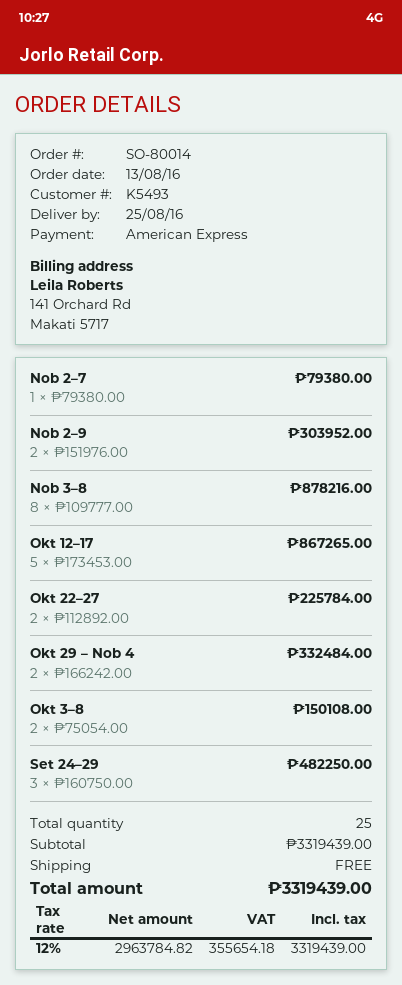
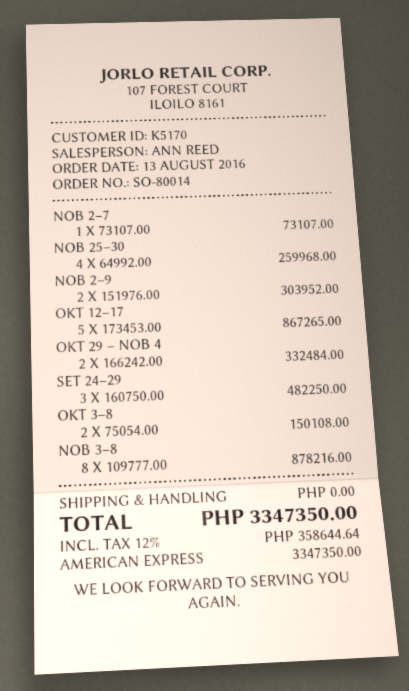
customer number: K5493 -> K5170
Nob 2–7: 1 x 79380.00 = 79380.00 -> 1 x 73107.00 = 73107.00
Okt 22–27: 2 x 112892.00 = 225784.00 -> none
NOB 25–30: none -> 4 x 64992.00 = 259968.00
tax: 12% = 355654.18 -> 12% = 358644.64
total: 3319439.00 -> 3347350.00

